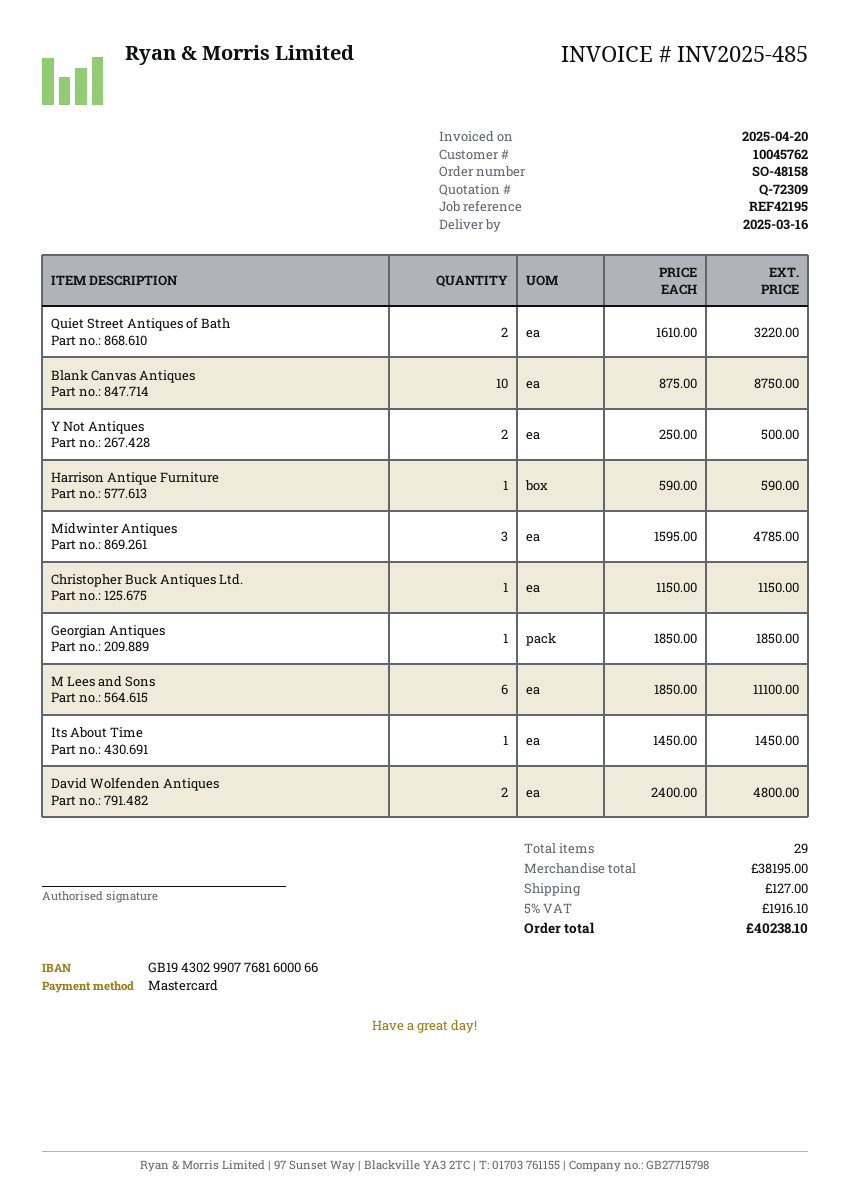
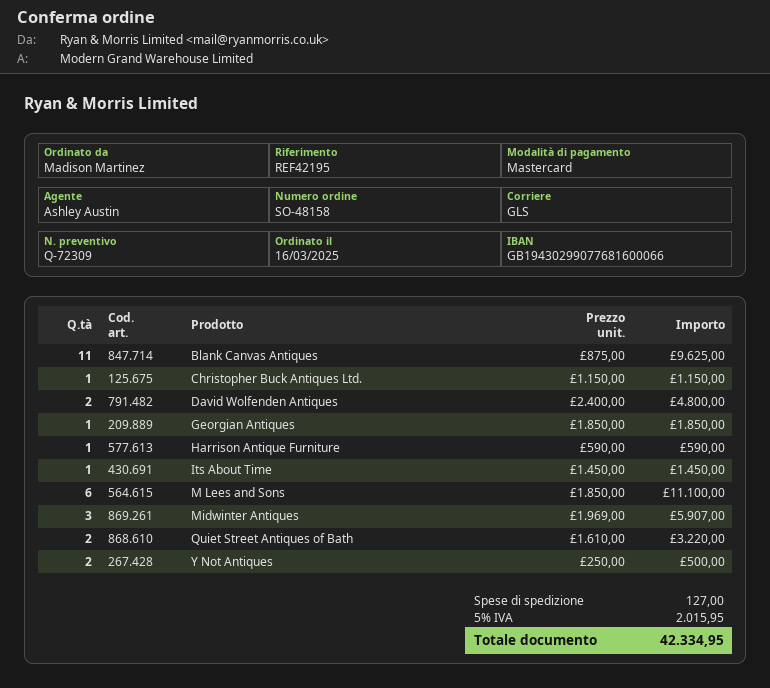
Blank Canvas Antiques: 10 x 875.00 = 8750.00 -> 11 x 875.00 = 9625.00
Midwinter Antiques: 3 x 1595.00 = 4785.00 -> 3 x 1969.00 = 5907.00
tax: 5% = 1916.10 -> 5% = 2015.95
total: 40238.10 -> 42334.95

